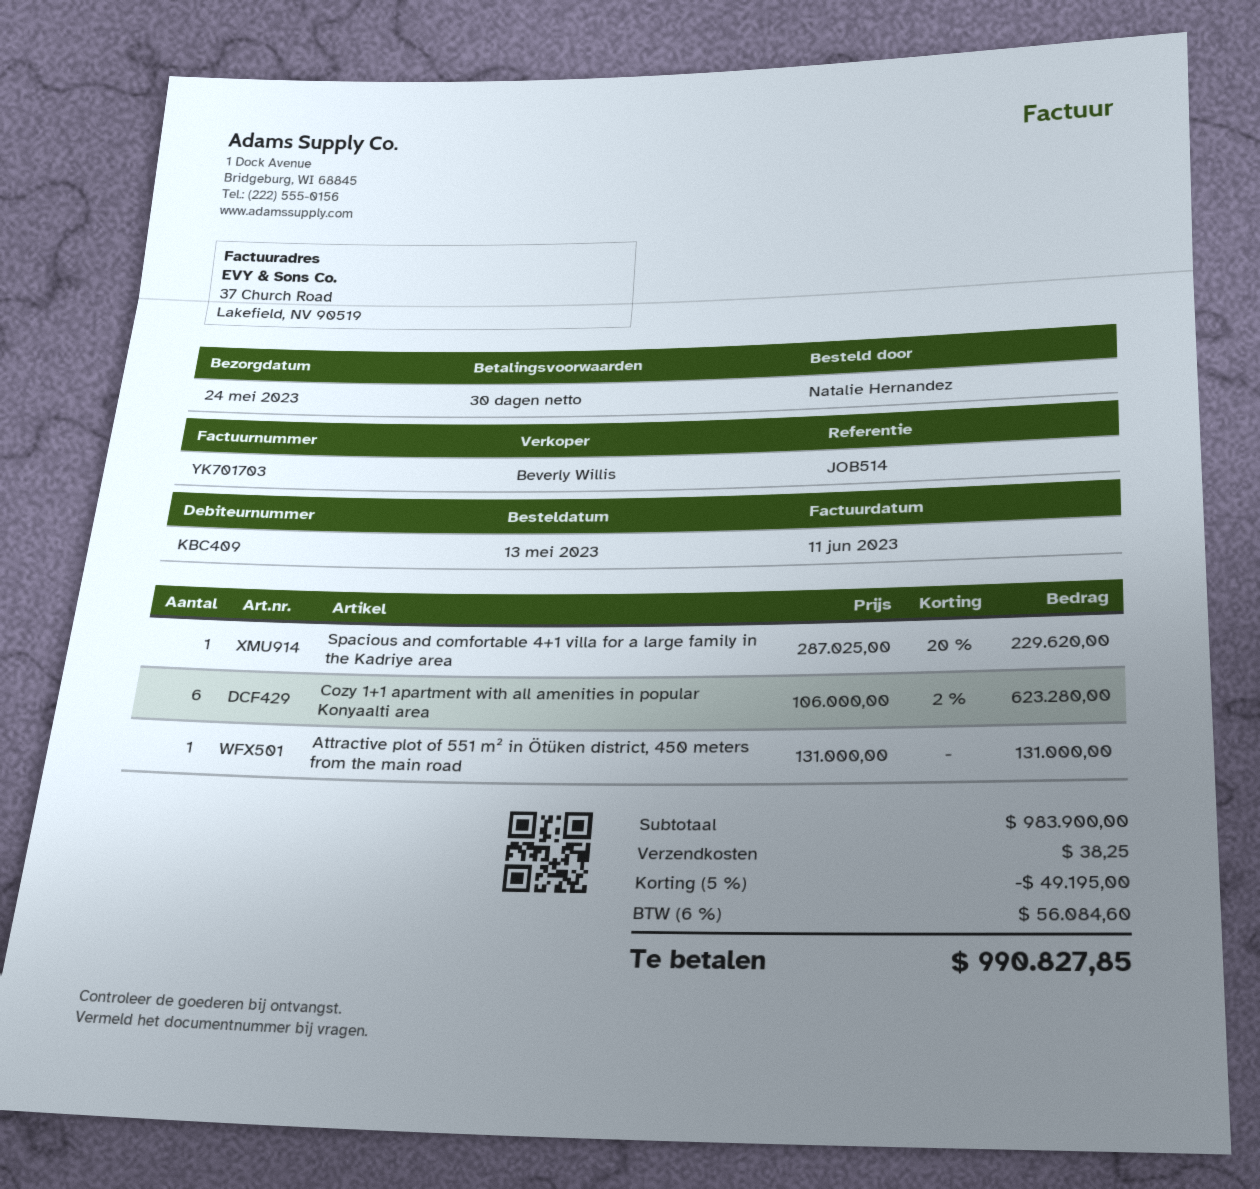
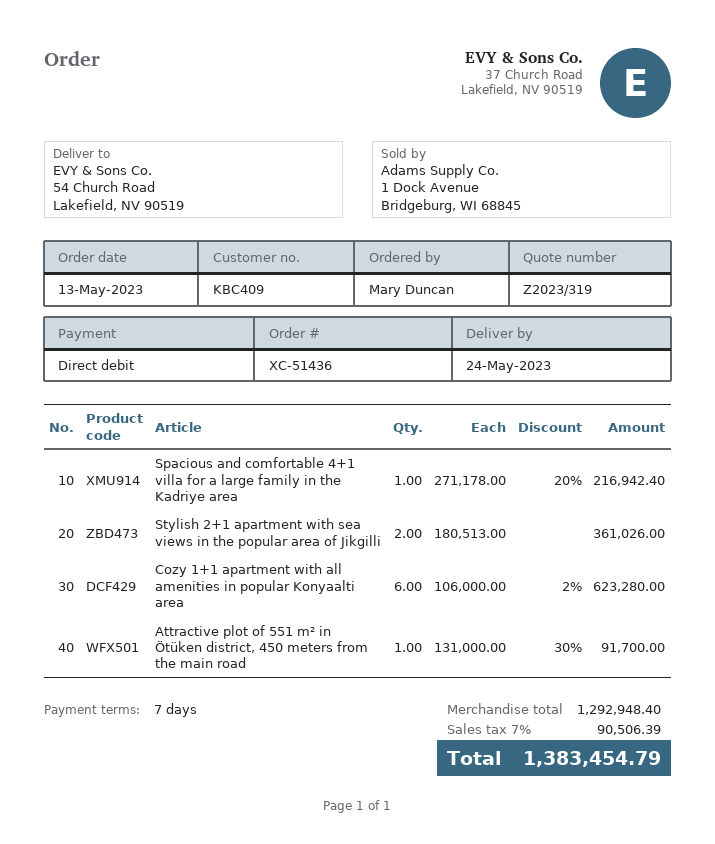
payment terms: 30 days -> 7 days
ordered by: Natalie Hernandez -> Mary Duncan
Spacious and comfortable 4+1 villa for a large family in the Kadriye area: 1 x 287025.00 - 20% = 229620.00 -> 1 x 271178.00 - 20% = 216942.40
Attractive plot of 551 m² in Ötüken district, 450 meters from the main road: 1 x 131000.00 = 131000.00 -> 1 x 131000.00 - 30% = 91700.00
Stylish 2+1 apartment with sea views in the popular area of Jikgilli: none -> 2 x 180513.00 = 361026.00
subtotal: 983900.00 -> 1292948.40
discount: 5% = 49195.00 -> none
shipping: 38.25 -> none
tax: 6% = 56084.60 -> 7% = 90506.39
total: 990827.85 -> 1383454.79

